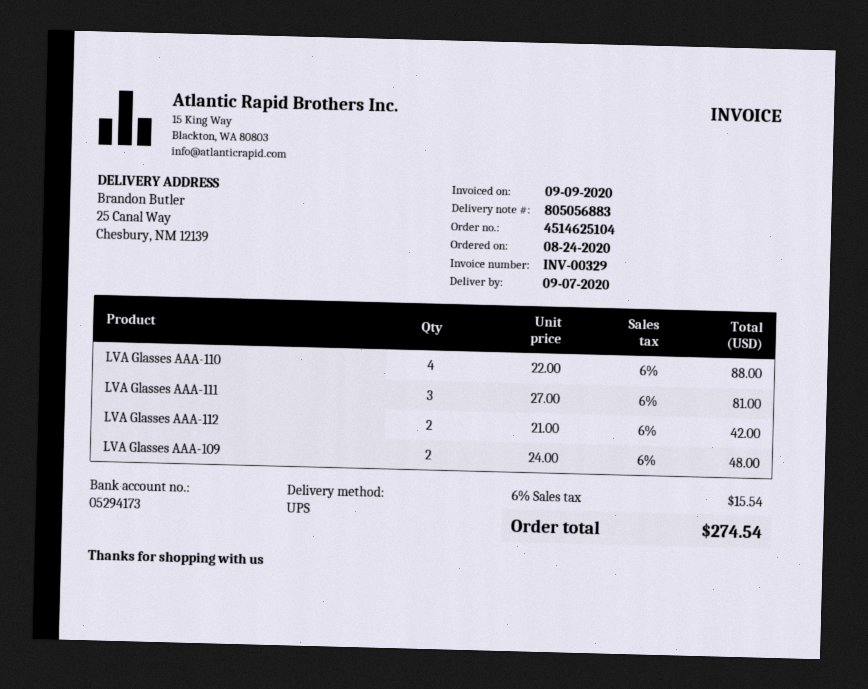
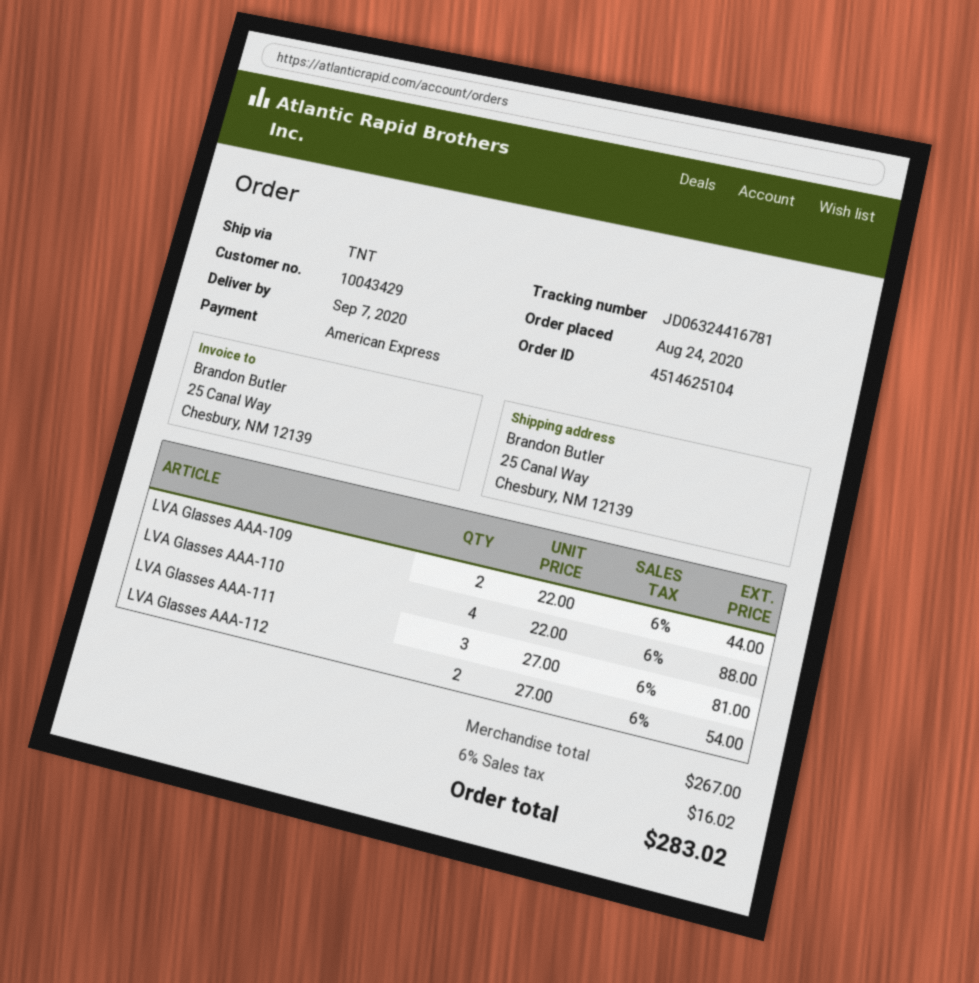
shipping method: UPS -> TNT
LVA Glasses AAA-112: 2 x 21.00 = 42.00 -> 2 x 27.00 = 54.00
LVA Glasses AAA-109: 2 x 24.00 = 48.00 -> 2 x 22.00 = 44.00
tax: 6% = 15.54 -> 6% = 16.02
total: 274.54 -> 283.02

